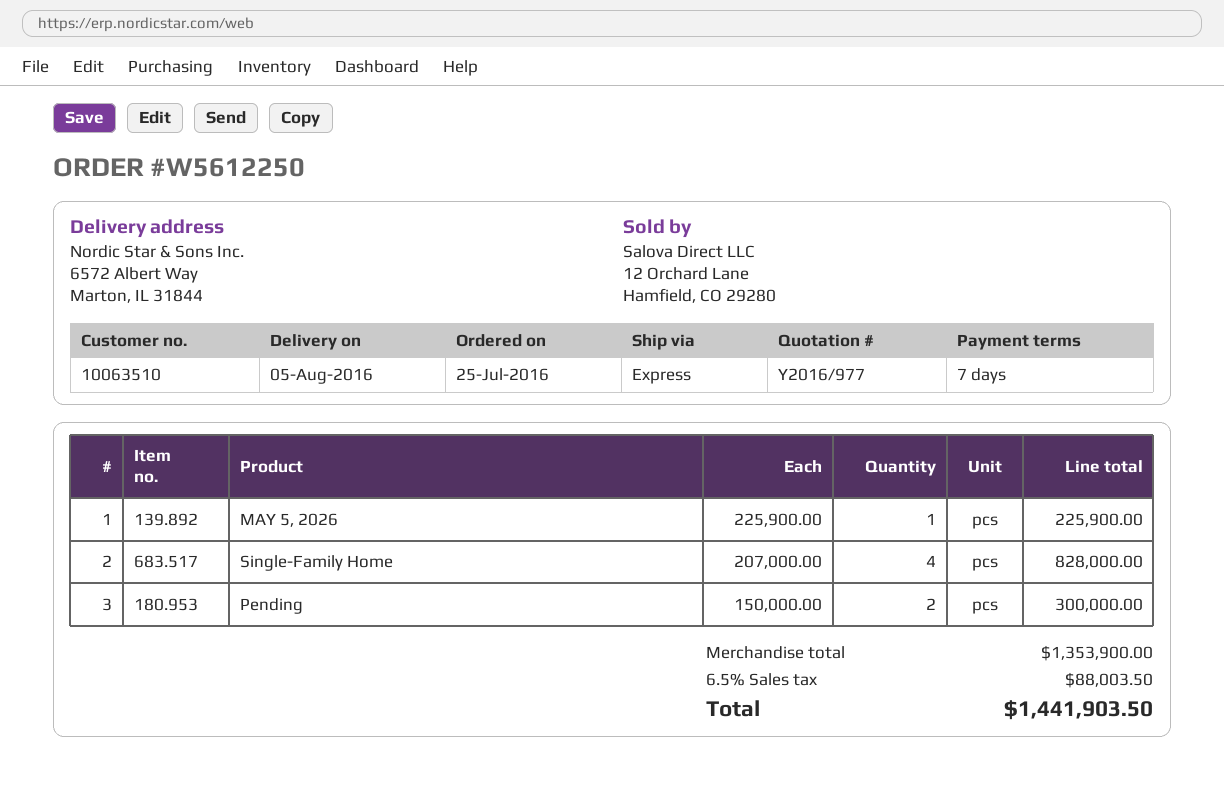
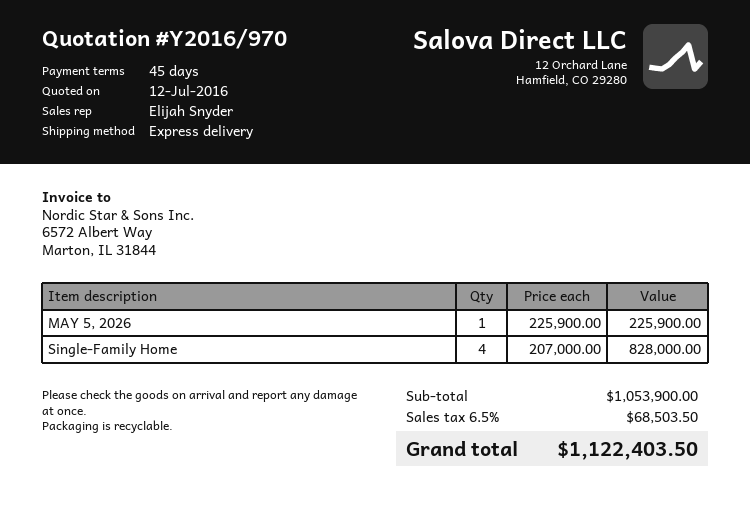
quote number: Y2016/977 -> Y2016/970
payment terms: 7 days -> 45 days
Pending: 2 x 150000.00 = 300000.00 -> none
subtotal: 1353900.00 -> 1053900.00
tax: 6.5% = 88003.50 -> 6.5% = 68503.50
total: 1441903.50 -> 1122403.50

